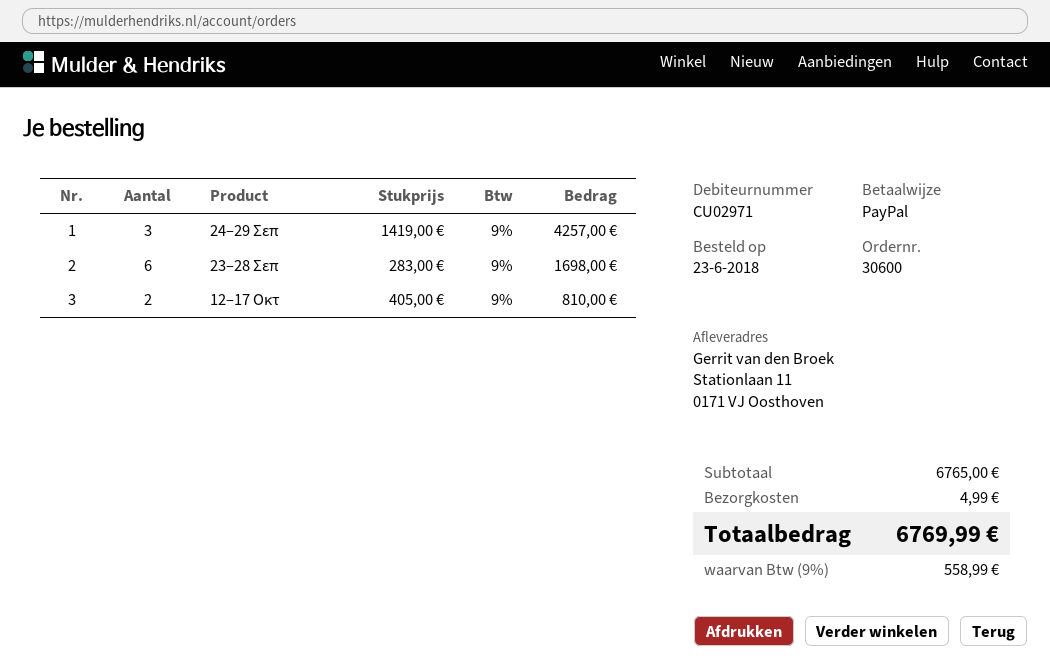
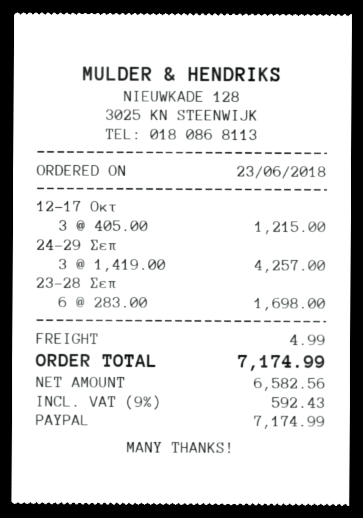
12–17 Οκτ: 2 x 405.00 = 810.00 -> 3 x 405.00 = 1215.00
tax: 9% = 558.99 -> 9% = 592.43
total: 6769.99 -> 7174.99

